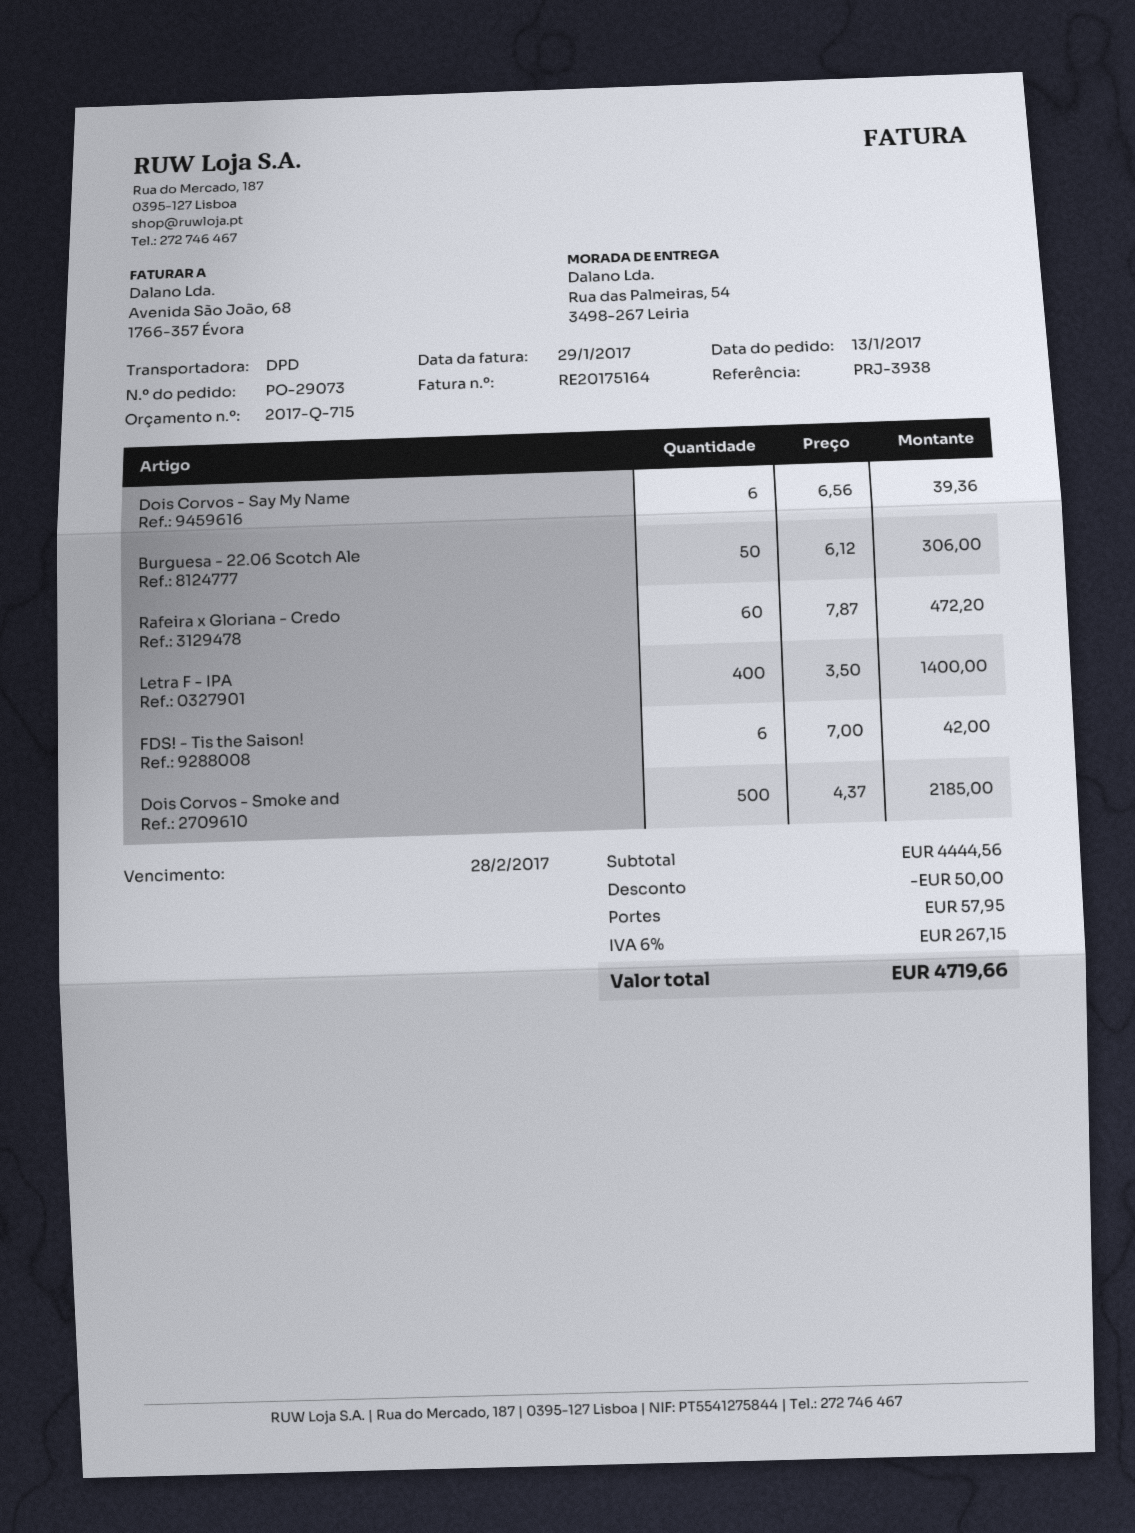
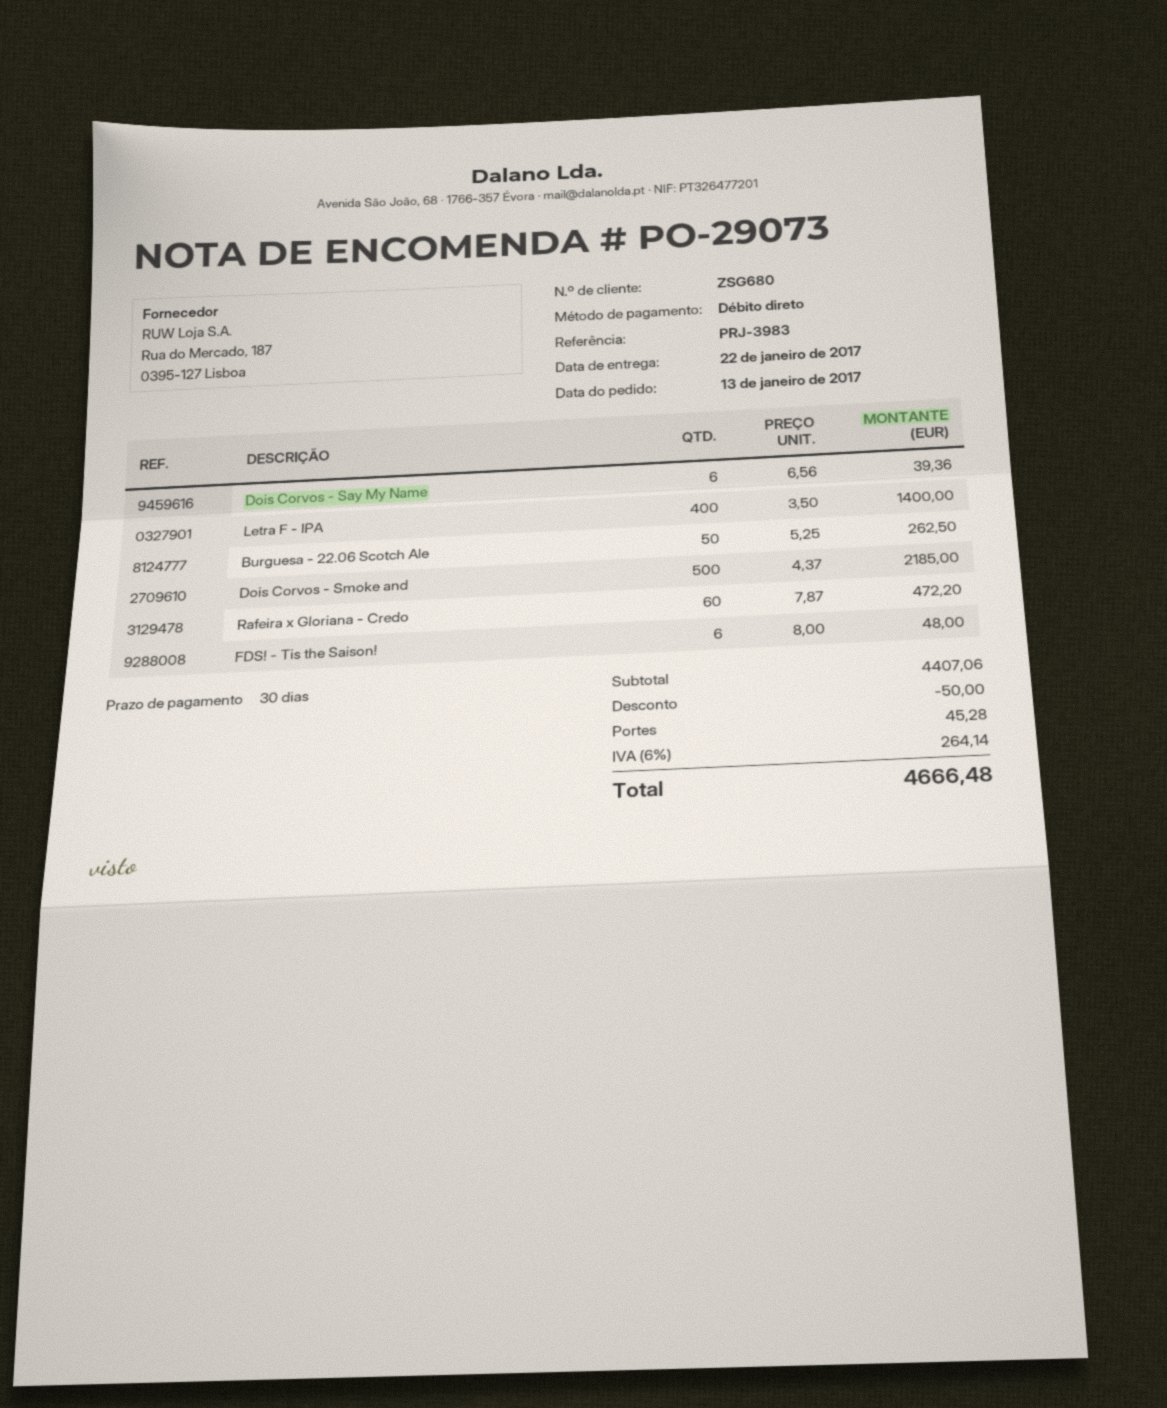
reference: PRJ-3938 -> PRJ-3983
Burguesa - 22.06 Scotch Ale: 50 x 6.12 = 306.00 -> 50 x 5.25 = 262.50
FDS! - Tis the Saison!: 6 x 7.00 = 42.00 -> 6 x 8.00 = 48.00
subtotal: 4444.56 -> 4407.06
shipping: 57.95 -> 45.28
tax: 6% = 267.15 -> 6% = 264.14
total: 4719.66 -> 4666.48

